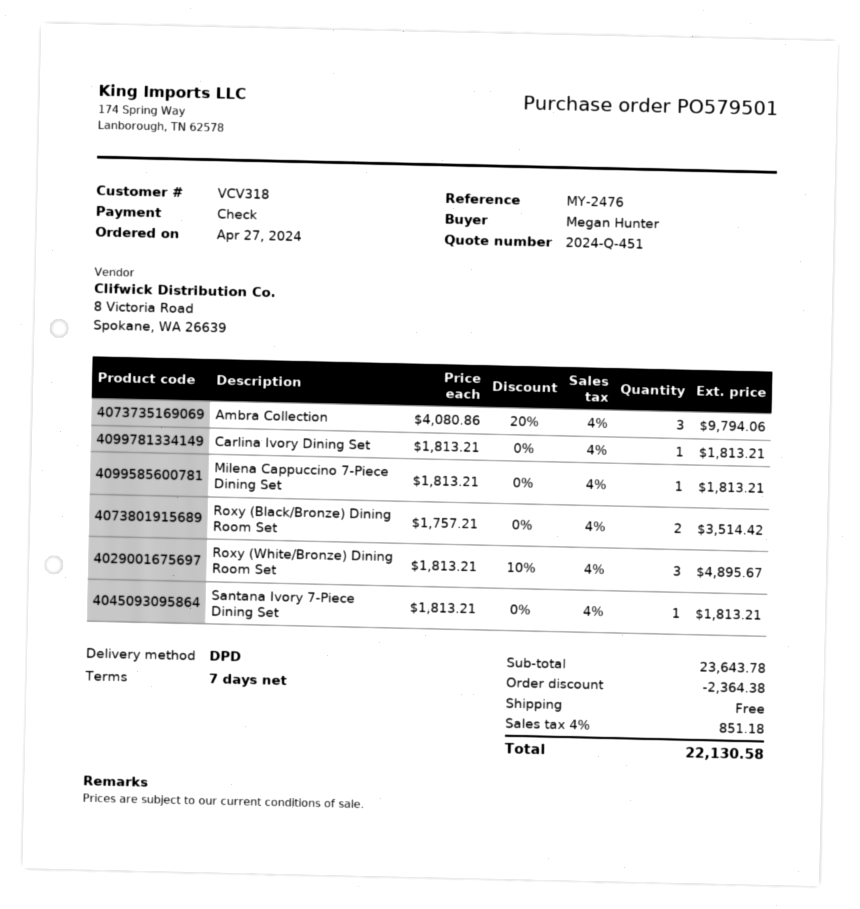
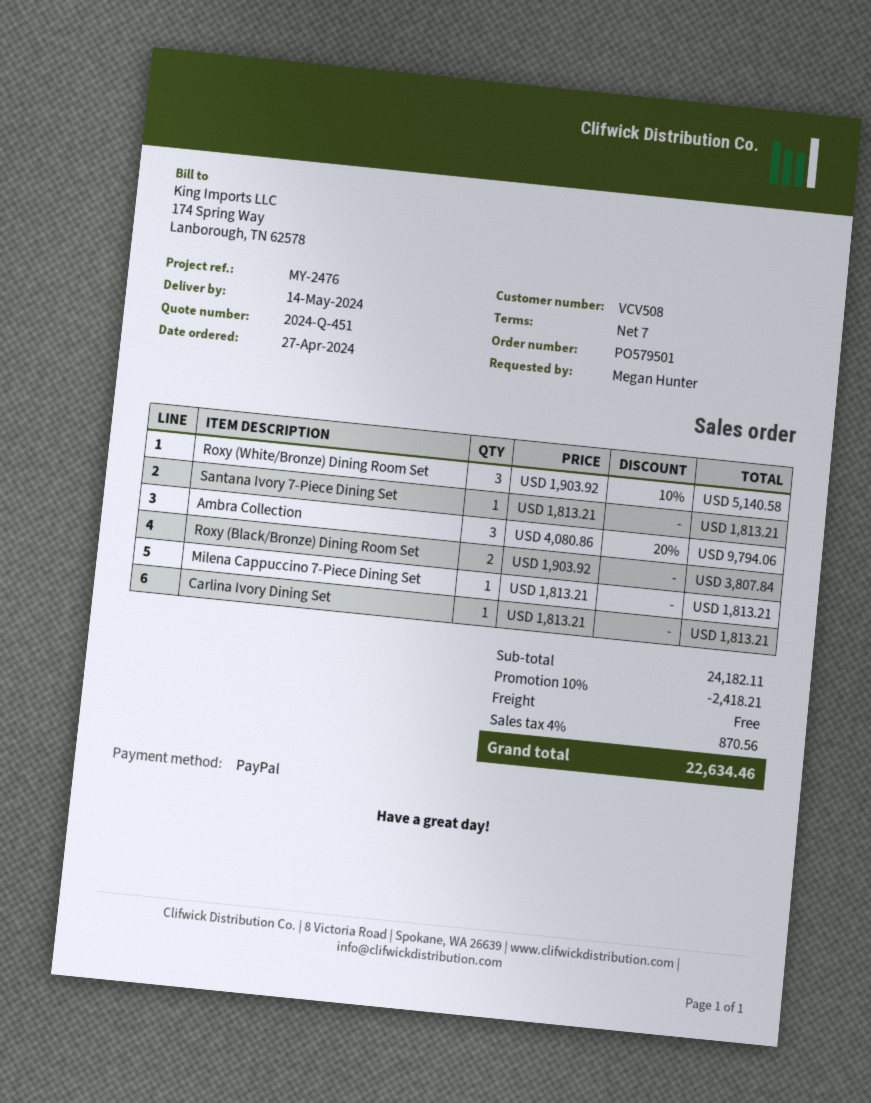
customer number: VCV318 -> VCV508
payment method: cheque -> PayPal
Roxy (Black/Bronze) Dining Room Set: 2 x 1757.21 = 3514.42 -> 2 x 1903.92 = 3807.84
Roxy (White/Bronze) Dining Room Set: 3 x 1813.21 - 10% = 4895.67 -> 3 x 1903.92 - 10% = 5140.58
subtotal: 23643.78 -> 24182.11
discount: 2364.38 -> 2418.21
tax: 4% = 851.18 -> 4% = 870.56
total: 22130.58 -> 22634.46

